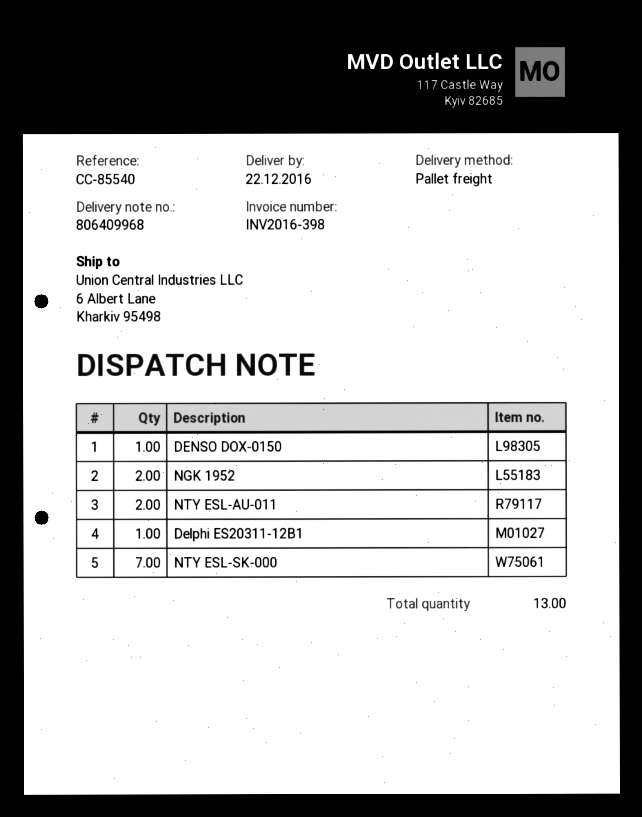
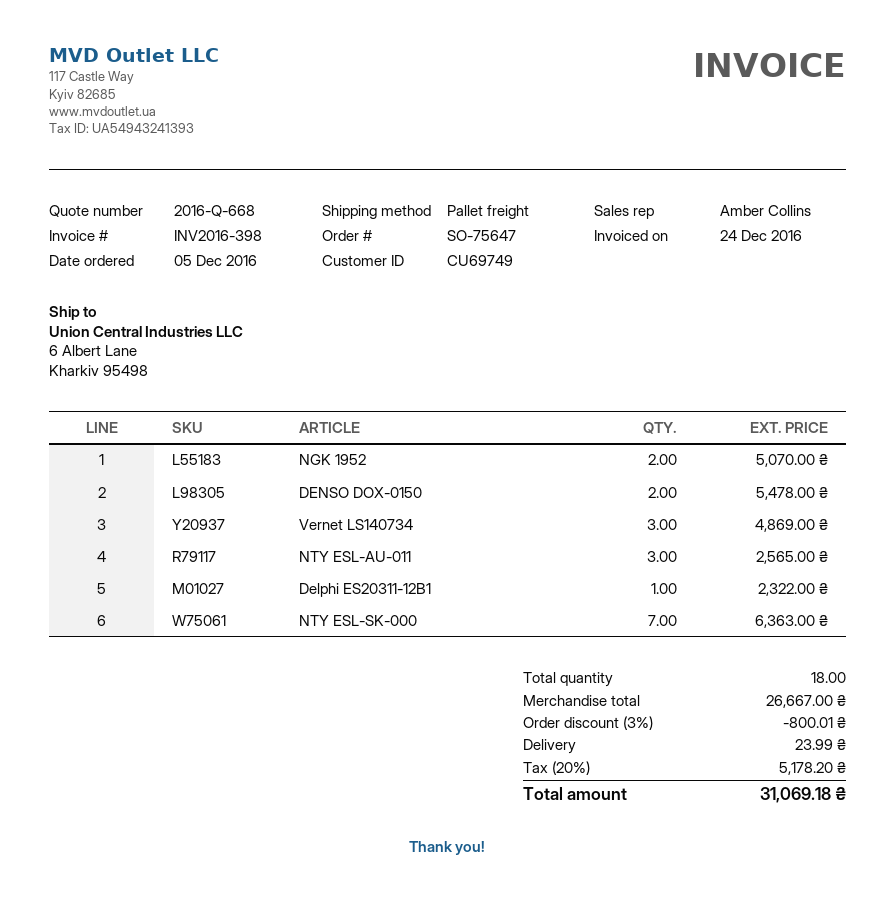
DENSO DOX-0150: 1 -> 2
NTY ESL-AU-011: 2 -> 3
Vernet LS140734: none -> 3
total quantity: 13 -> 18

